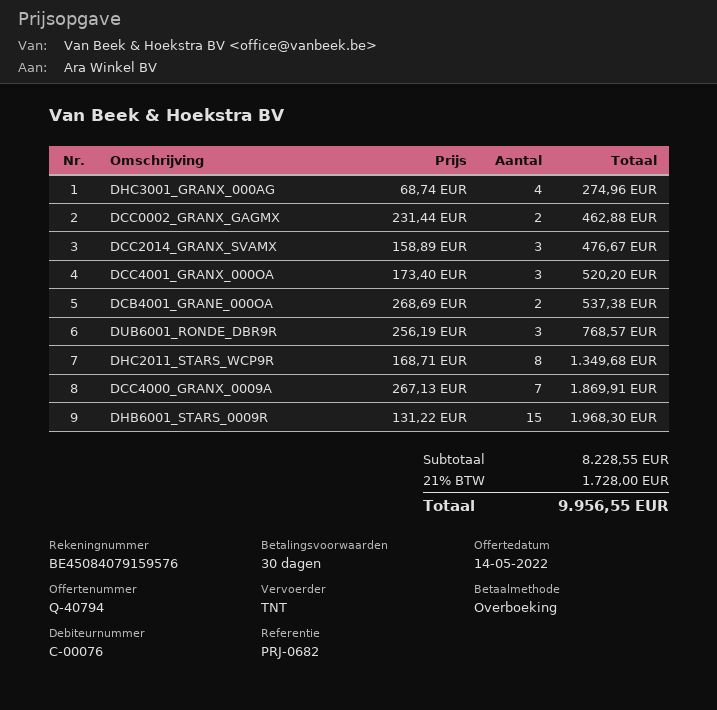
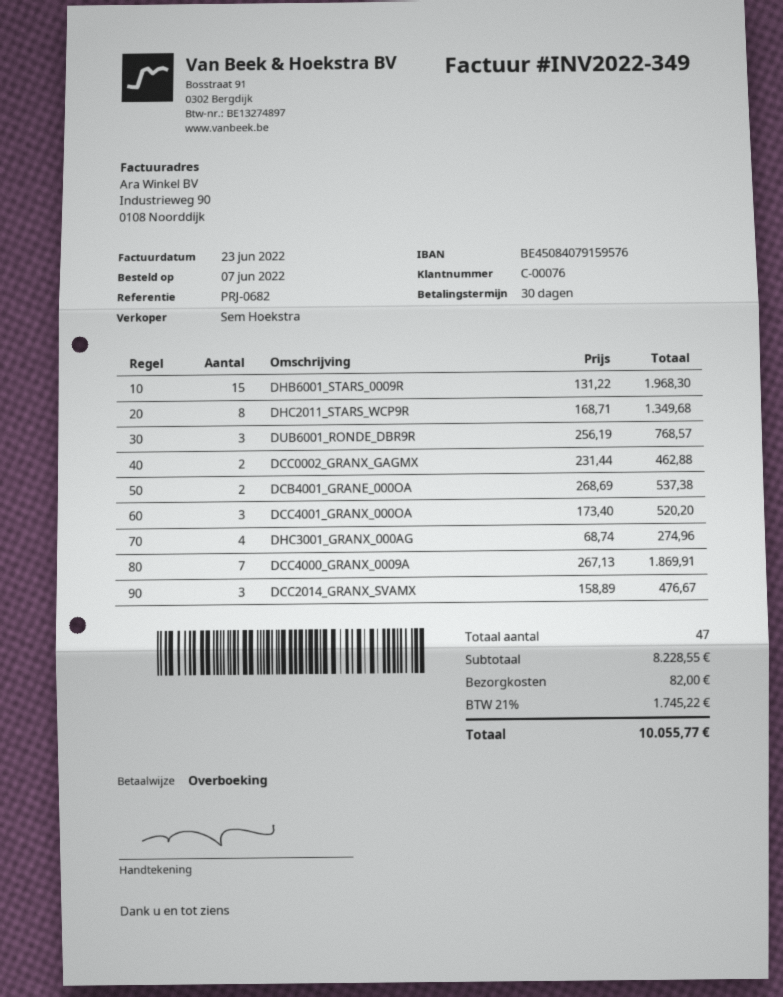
shipping: none -> 82.00
tax: 21% = 1728.00 -> 21% = 1745.22
total: 9956.55 -> 10055.77

